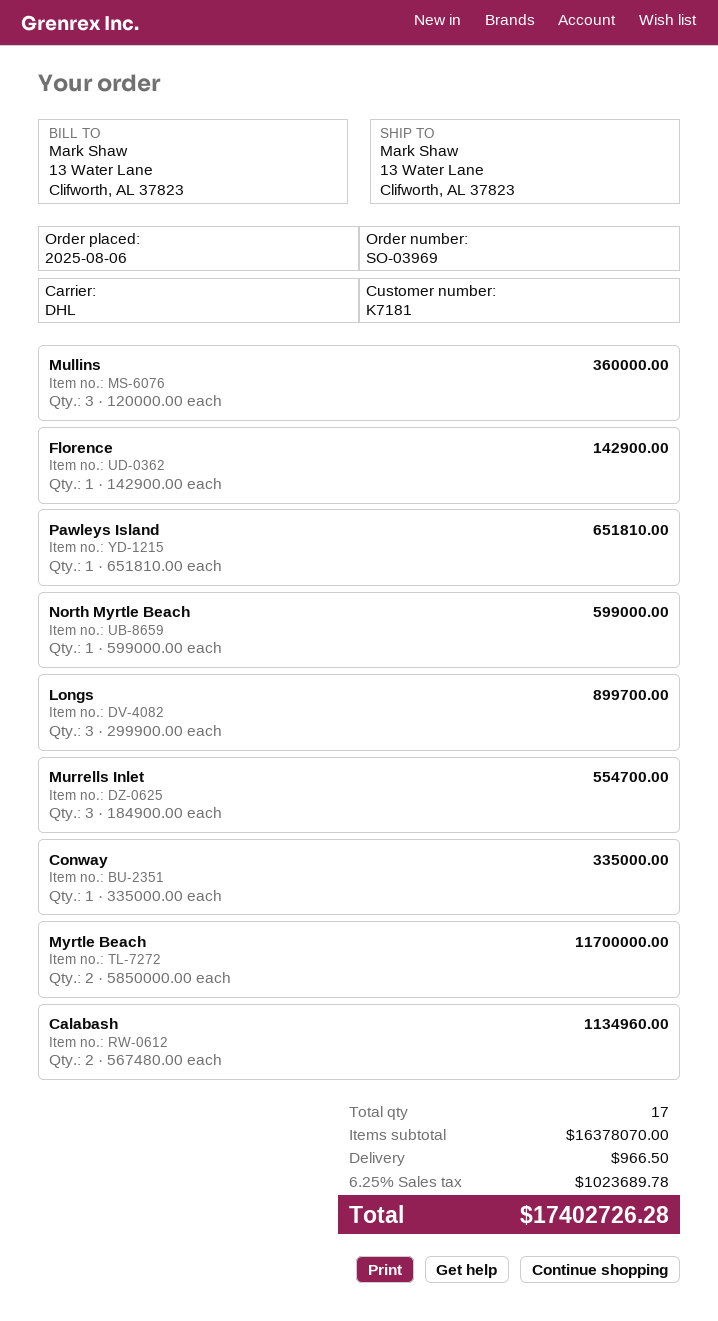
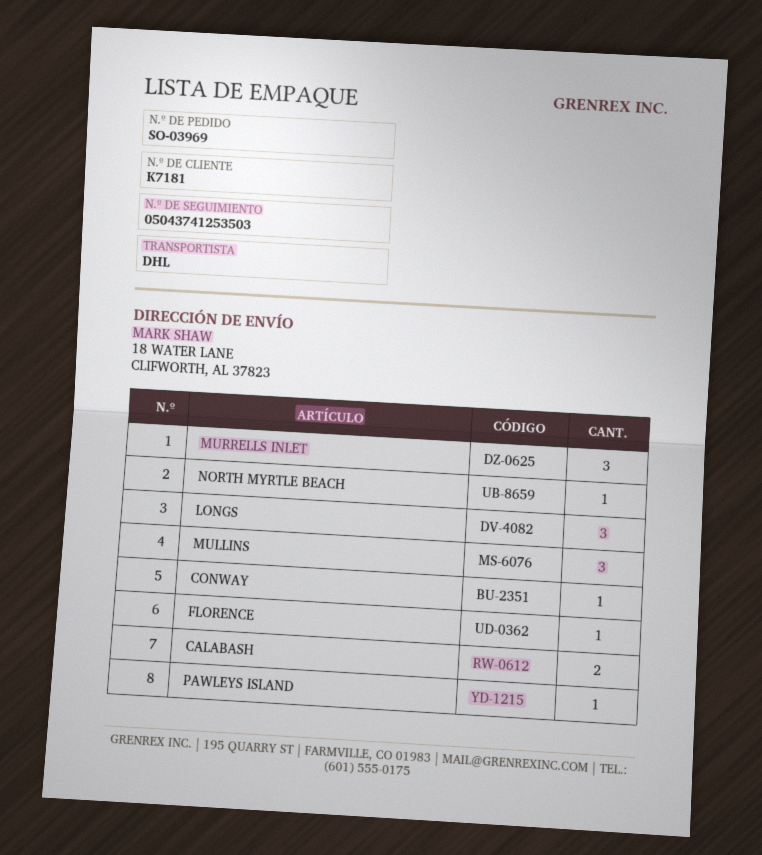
ship to: 13 Water Lane, Clifworth, AL 37823 -> 18 WATER LANE, CLIFWORTH, AL 37823
Myrtle Beach: 2 -> none

